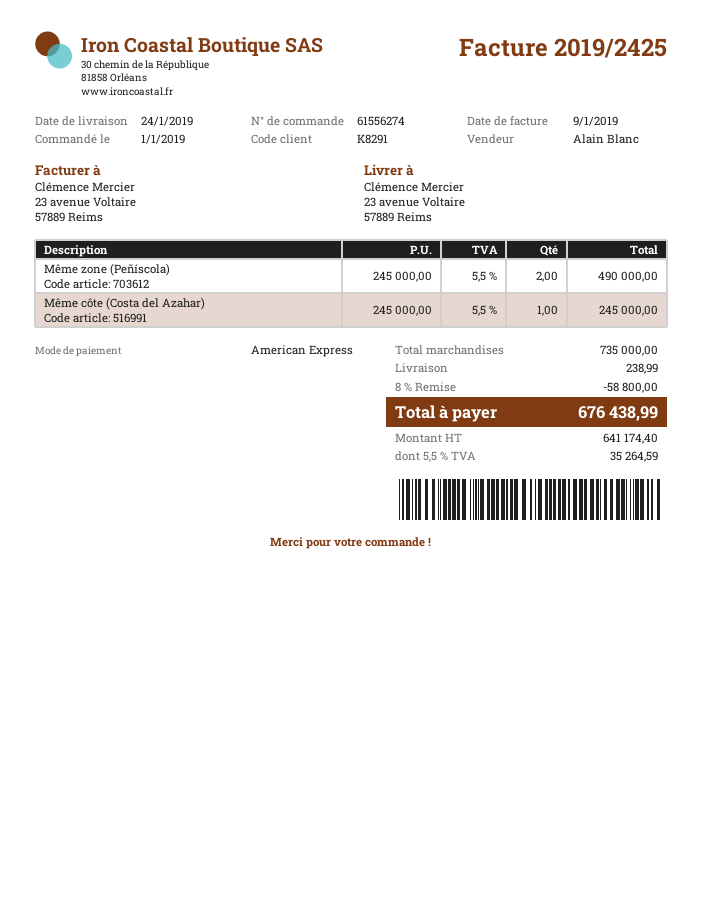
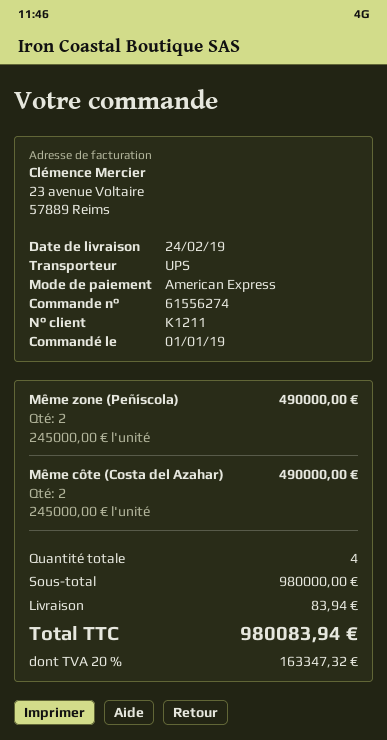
delivery date: 2019-01-24 -> 2019-02-24
customer number: K8291 -> K1211
Même côte (Costa del Azahar): 1 x 245000.00 = 245000.00 -> 2 x 245000.00 = 490000.00
subtotal: 735000.00 -> 980000.00
discount: 8% = 58800.00 -> none
shipping: 238.99 -> 83.94
tax: 5.5% = 35264.59 -> 20% = 163347.32
total: 676438.99 -> 980083.94

